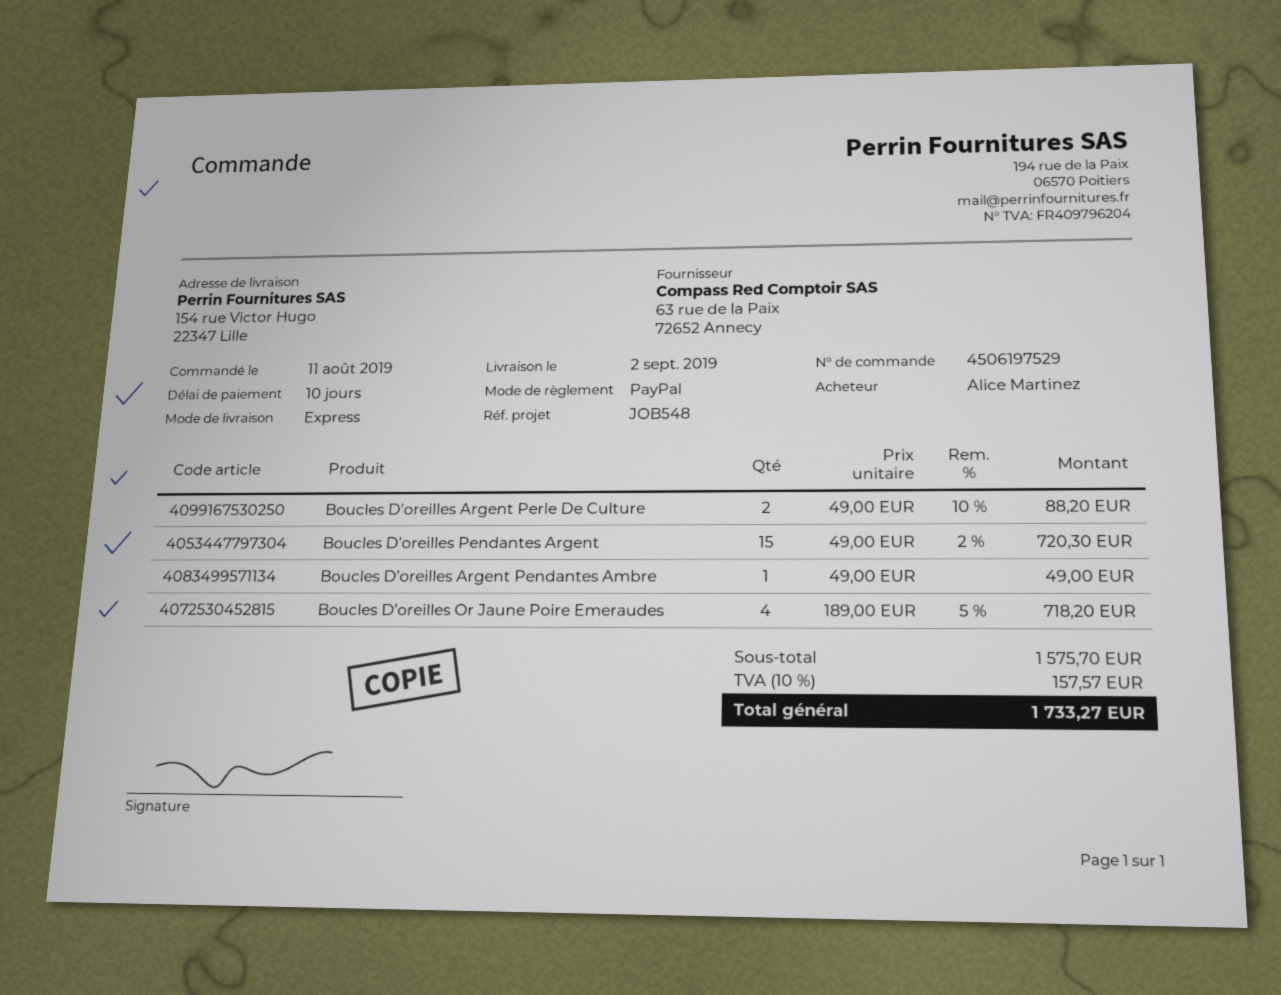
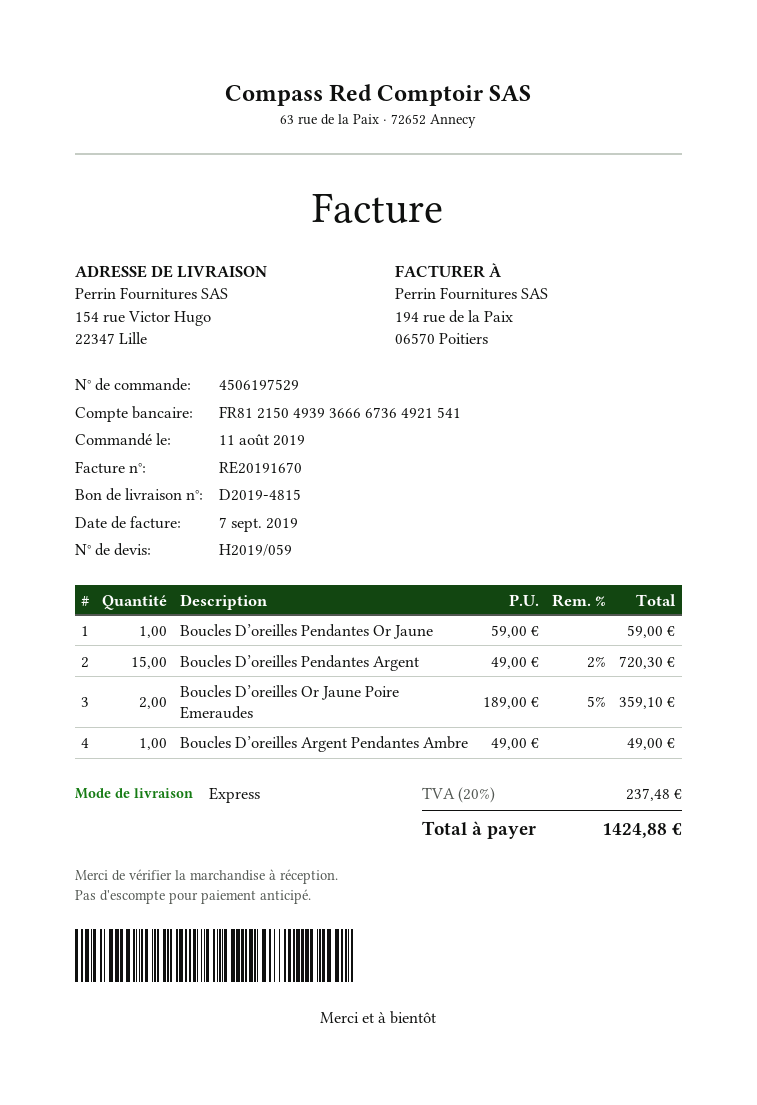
Boucles D’oreilles Argent Perle De Culture: 2 x 49.00 - 10% = 88.20 -> none
Boucles D’oreilles Or Jaune Poire Emeraudes: 4 x 189.00 - 5% = 718.20 -> 2 x 189.00 - 5% = 359.10
Boucles D’oreilles Pendantes Or Jaune: none -> 1 x 59.00 = 59.00
tax: 10% = 157.57 -> 20% = 237.48
total: 1733.27 -> 1424.88

